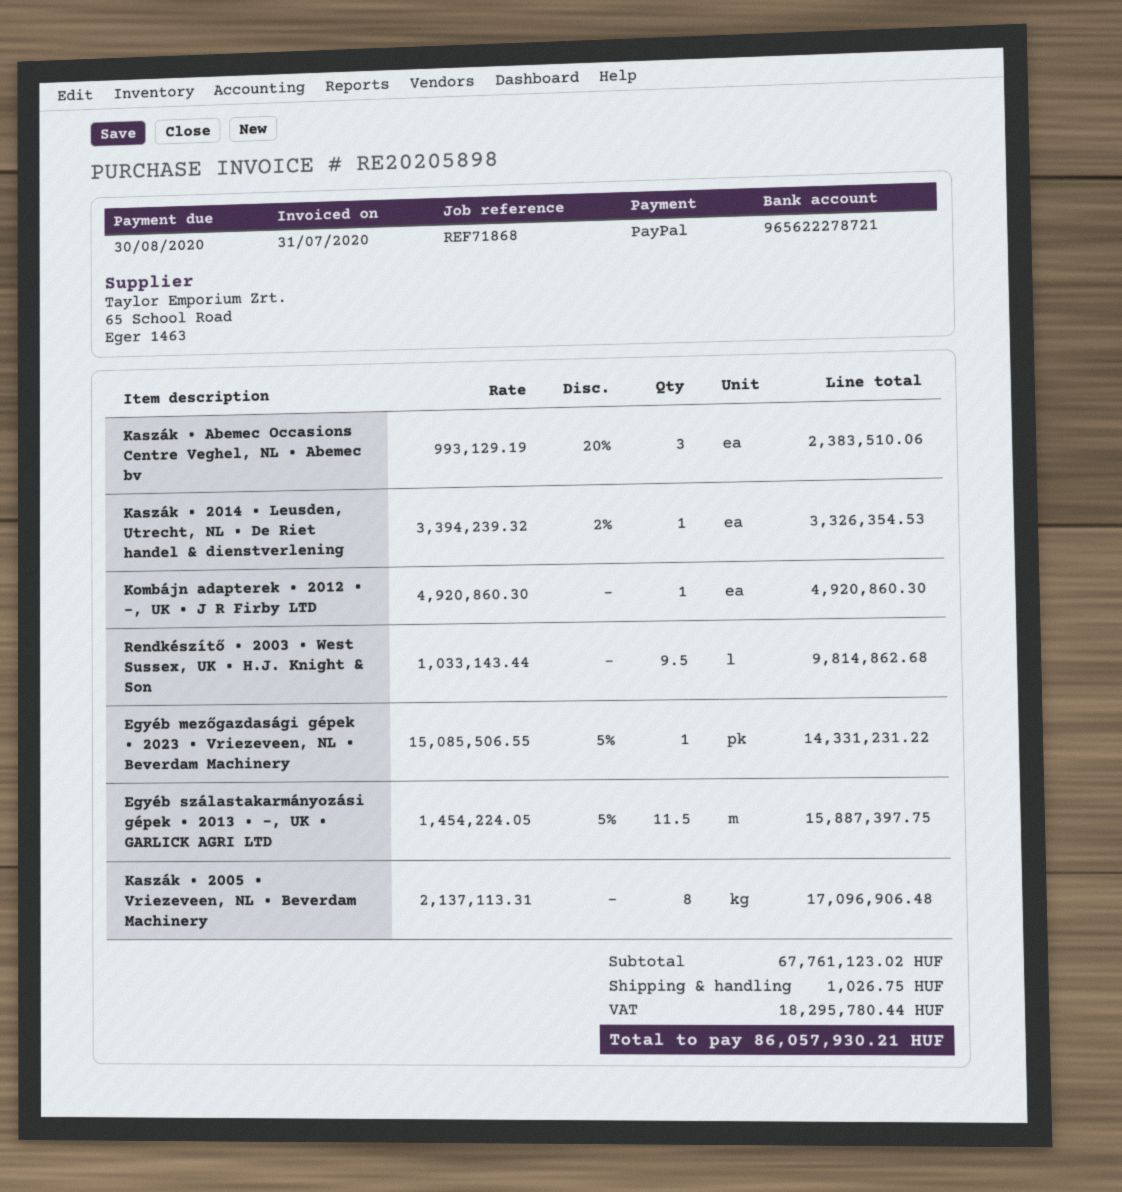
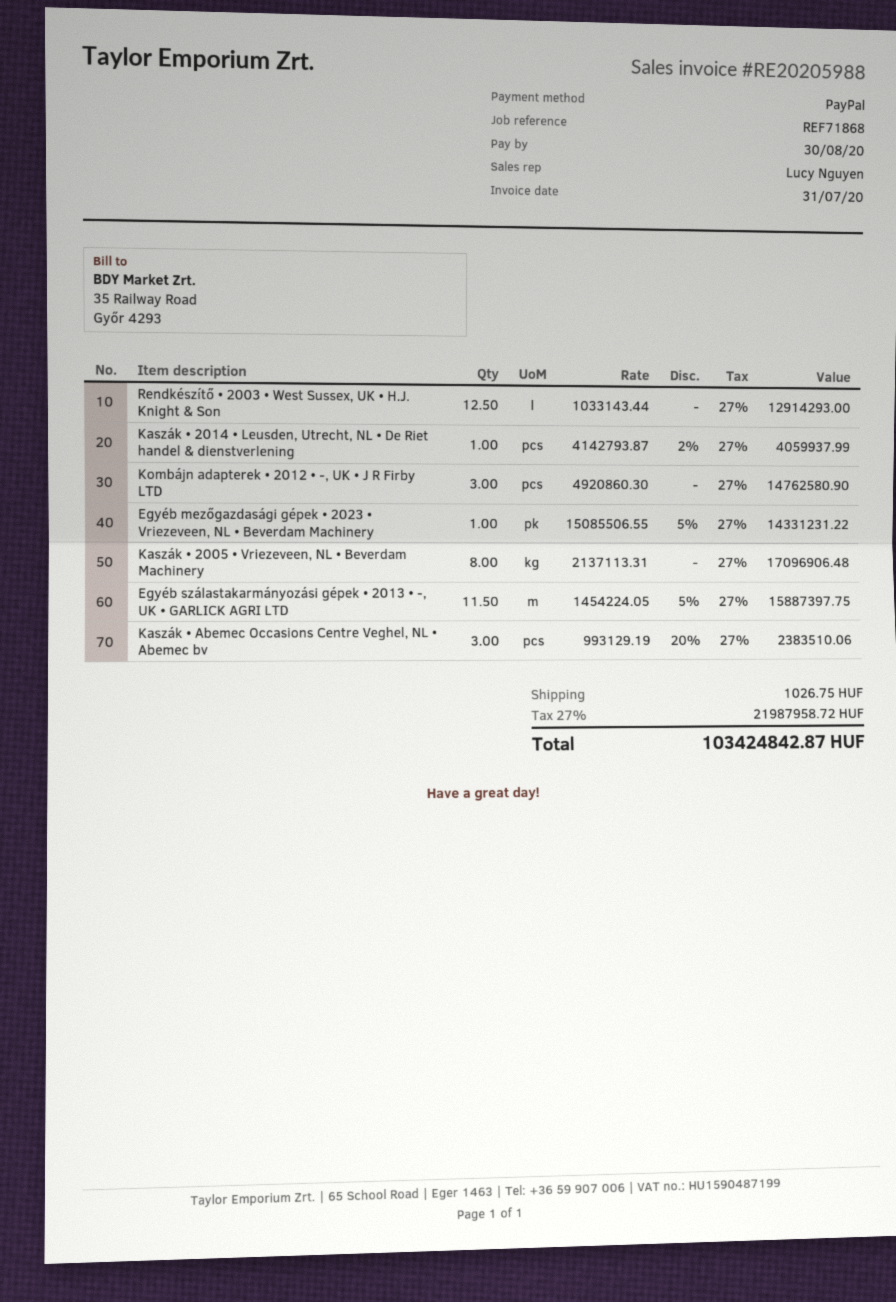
invoice number: RE20205898 -> RE20205988
Kaszák • 2014 • Leusden, Utrecht, NL • De Riet handel & dienstverlening: 1 x 3394239.32 - 2% = 3326354.53 -> 1 x 4142793.87 - 2% = 4059937.99
Kombájn adapterek • 2012 • -, UK • J R Firby LTD: 1 x 4920860.30 = 4920860.30 -> 3 x 4920860.30 = 14762580.90
Rendkészítő • 2003 • West Sussex, UK • H.J. Knight & Son: 9.5 x 1033143.44 = 9814862.68 -> 12.5 x 1033143.44 = 12914293.00
tax: 18295780.44 -> 21987958.72
total: 86057930.21 -> 103424842.87

